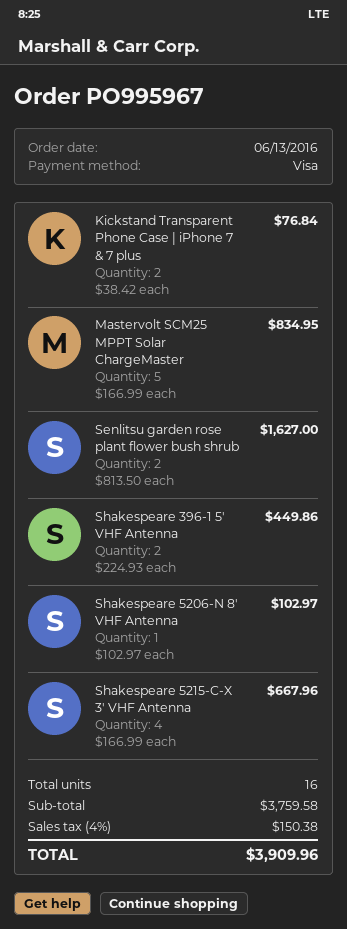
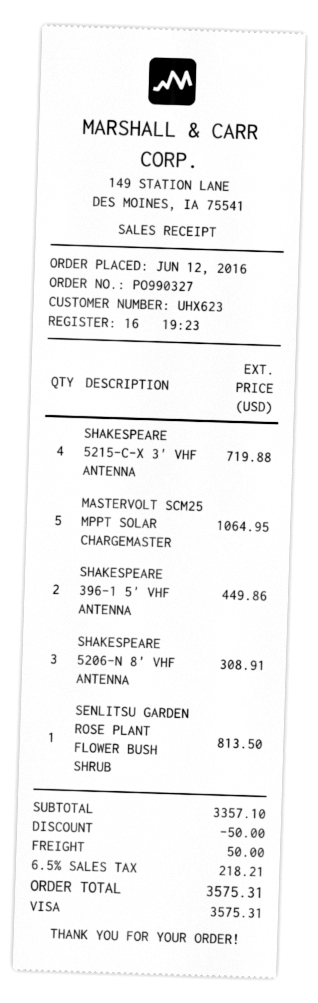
order number: PO995967 -> PO990327
order date: 2016-06-13 -> 2016-06-12
Kickstand Transparent Phone Case | iPhone 7 & 7 plus: 2 for 76.84 -> none
Mastervolt SCM25 MPPT Solar ChargeMaster: 5 for 834.95 -> 5 for 1064.95
Senlitsu garden rose plant flower bush shrub: 2 for 1627.00 -> 1 for 813.50
Shakespeare 5206-N 8' VHF Antenna: 1 for 102.97 -> 3 for 308.91
Shakespeare 5215-C-X 3' VHF Antenna: 4 for 667.96 -> 4 for 719.88
subtotal: 3759.58 -> 3357.10
discount: none -> 50.00
shipping: none -> 50.00
tax: 4% = 150.38 -> 6.5% = 218.21
total: 3909.96 -> 3575.31

